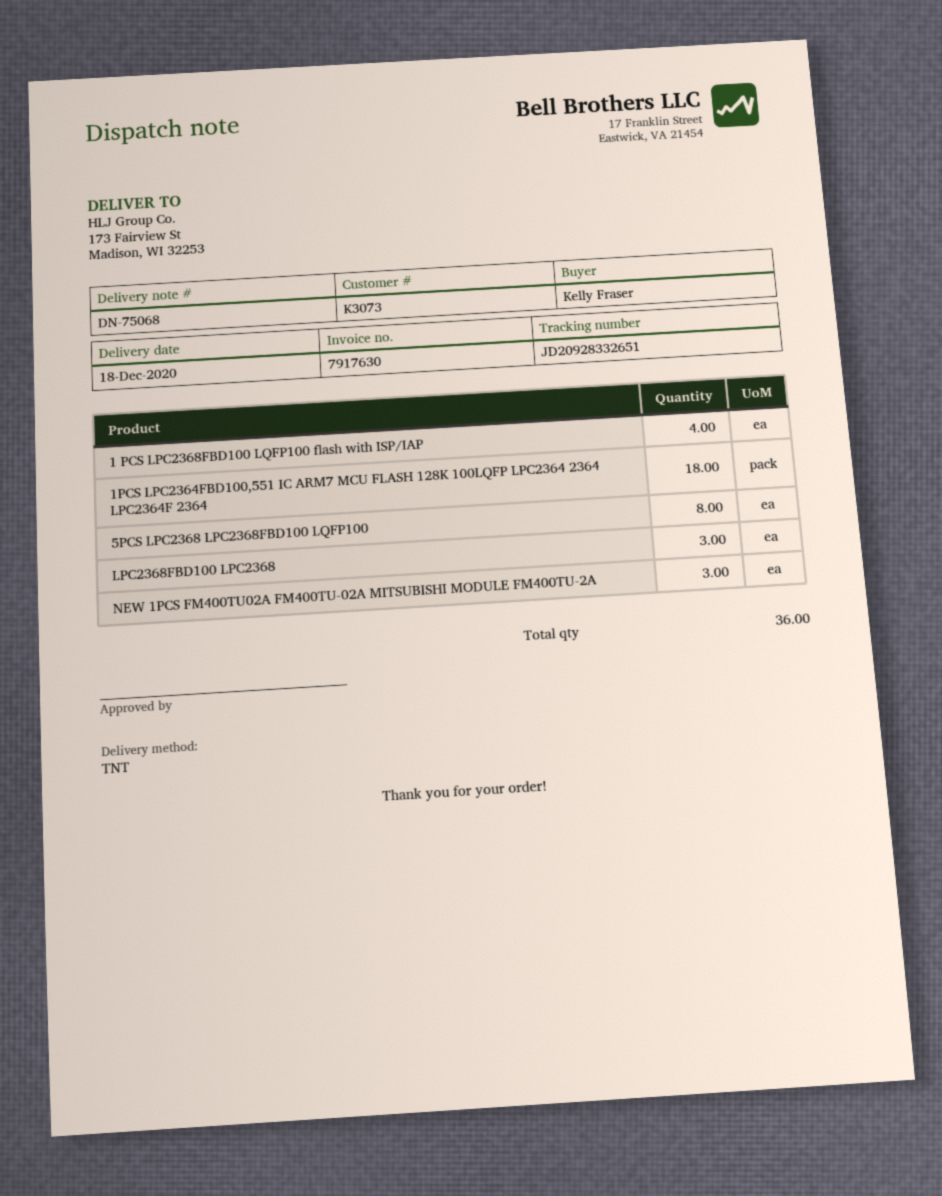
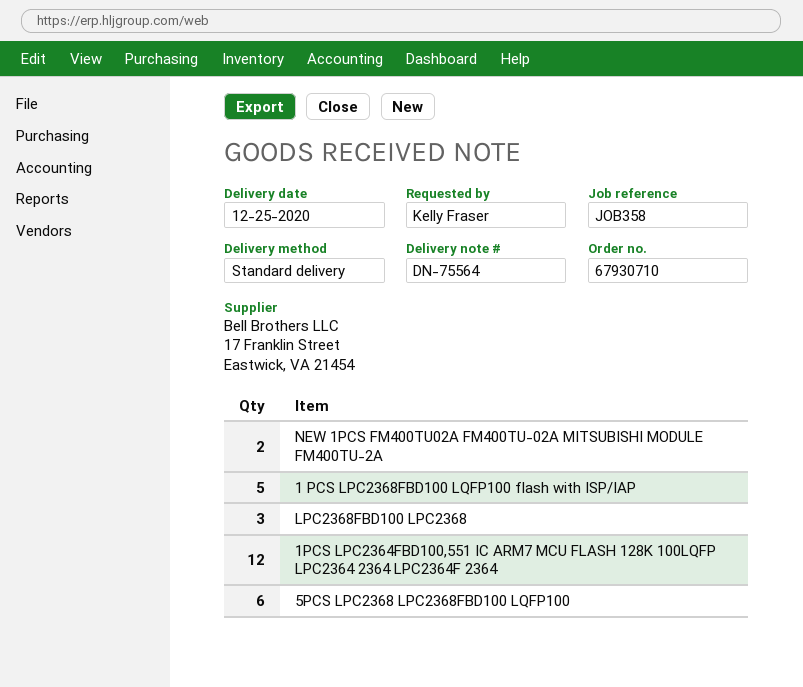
delivery note number: DN-75068 -> DN-75564
delivery date: 2020-12-18 -> 2020-12-25
shipping method: TNT -> standard
1 PCS LPC2368FBD100 LQFP100 flash with ISP/IAP: 4 -> 5
1PCS LPC2364FBD100,551 IC ARM7 MCU FLASH 128K 100LQFP LPC2364 2364 LPC2364F 2364: 18 -> 12
5PCS LPC2368 LPC2368FBD100 LQFP100: 8 -> 6
NEW 1PCS FM400TU02A FM400TU-02A MITSUBISHI MODULE FM400TU-2A: 3 -> 2

